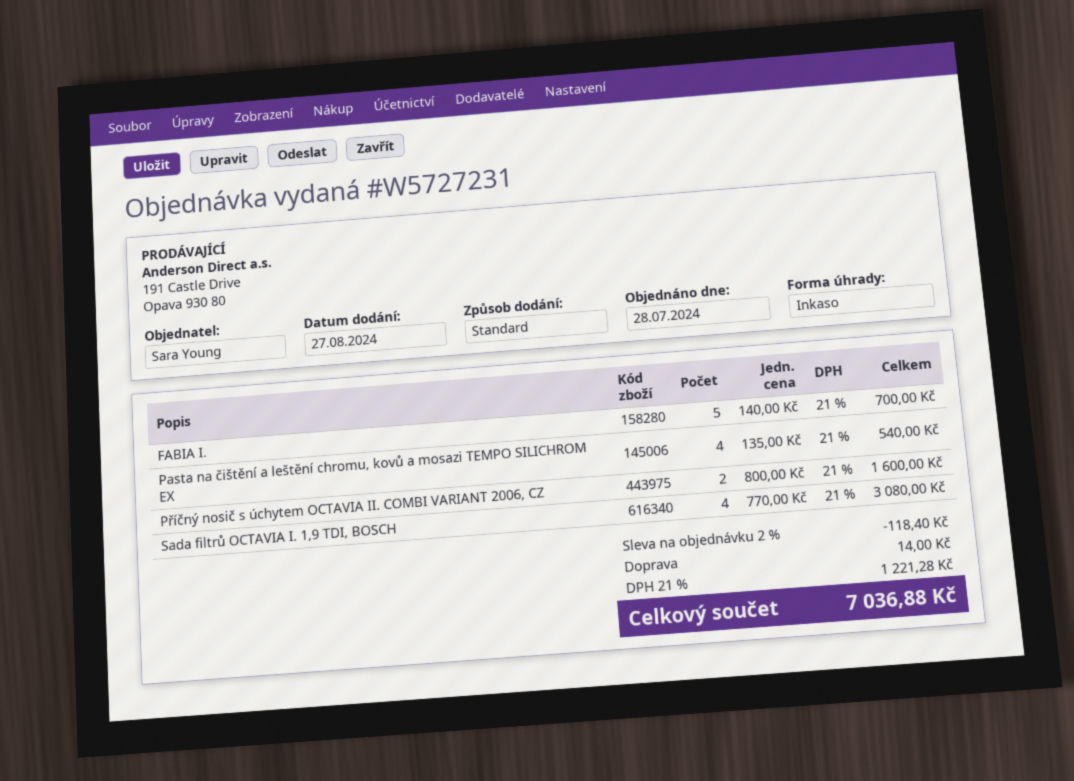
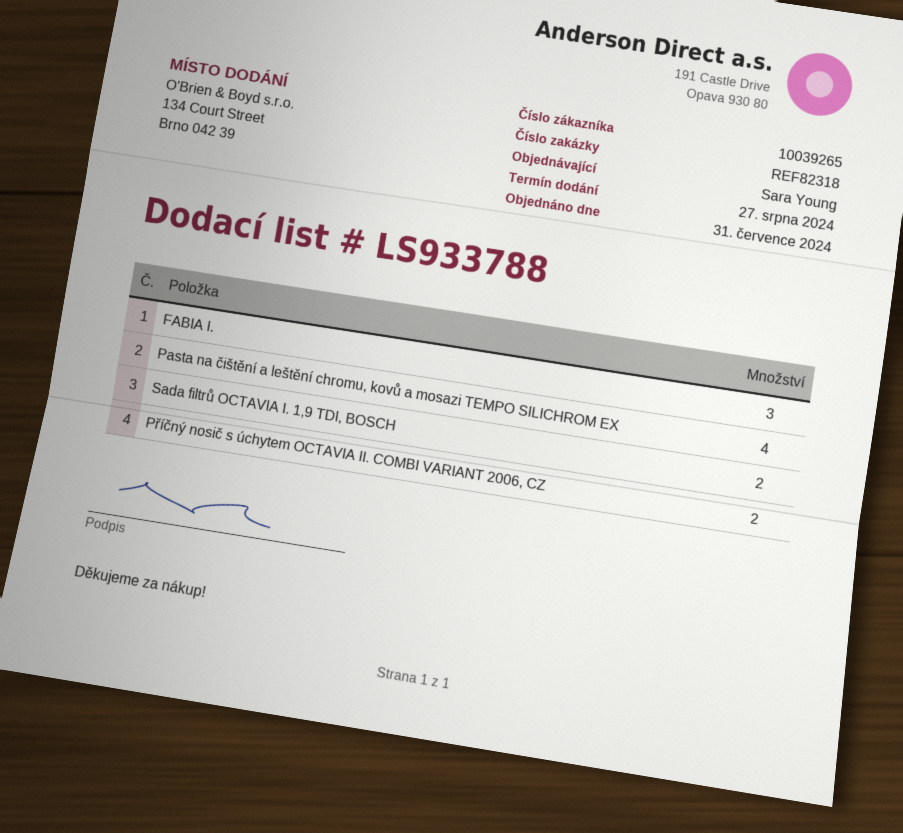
order date: 2024-07-28 -> 2024-07-31
FABIA I.: 5 -> 3
Sada filtrů OCTAVIA I. 1,9 TDI, BOSCH: 4 -> 2

